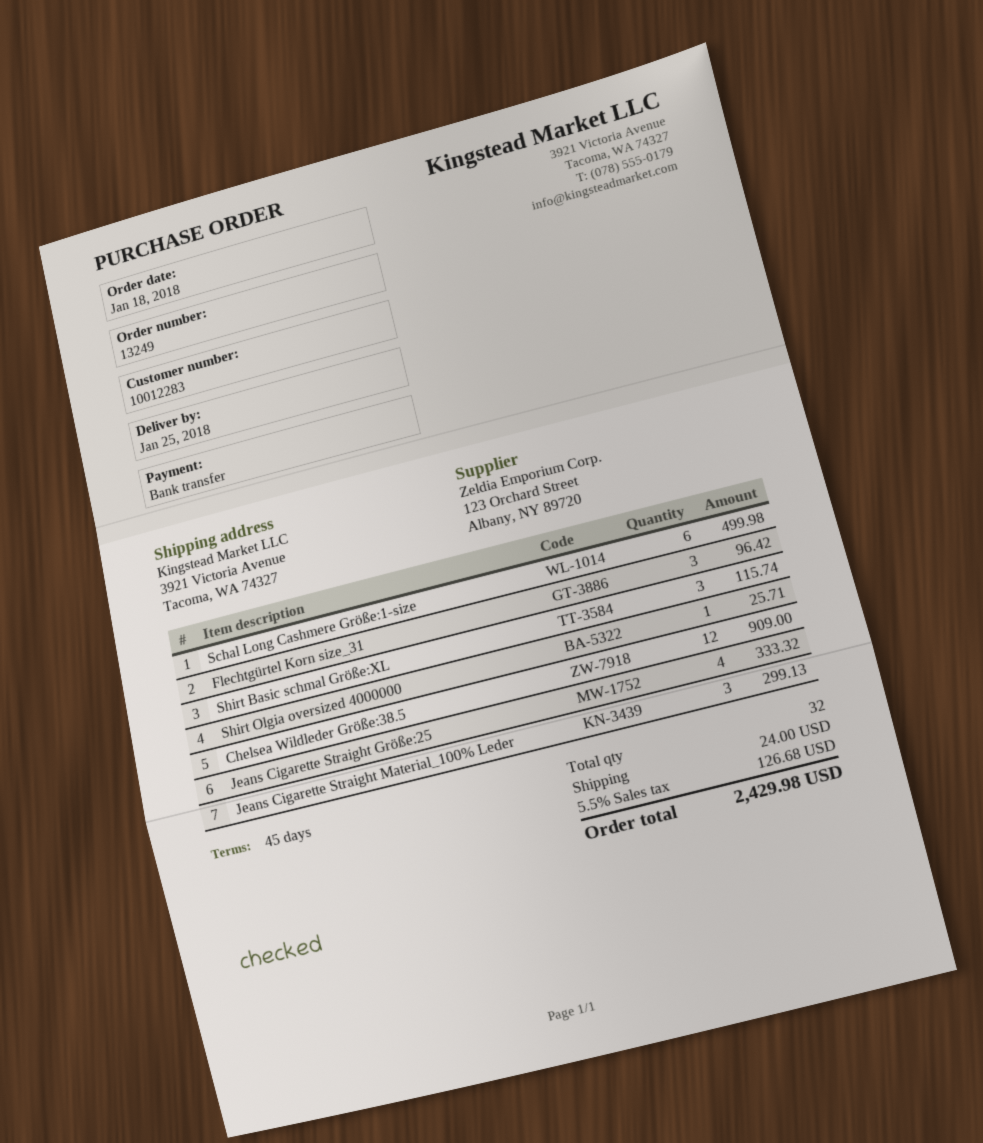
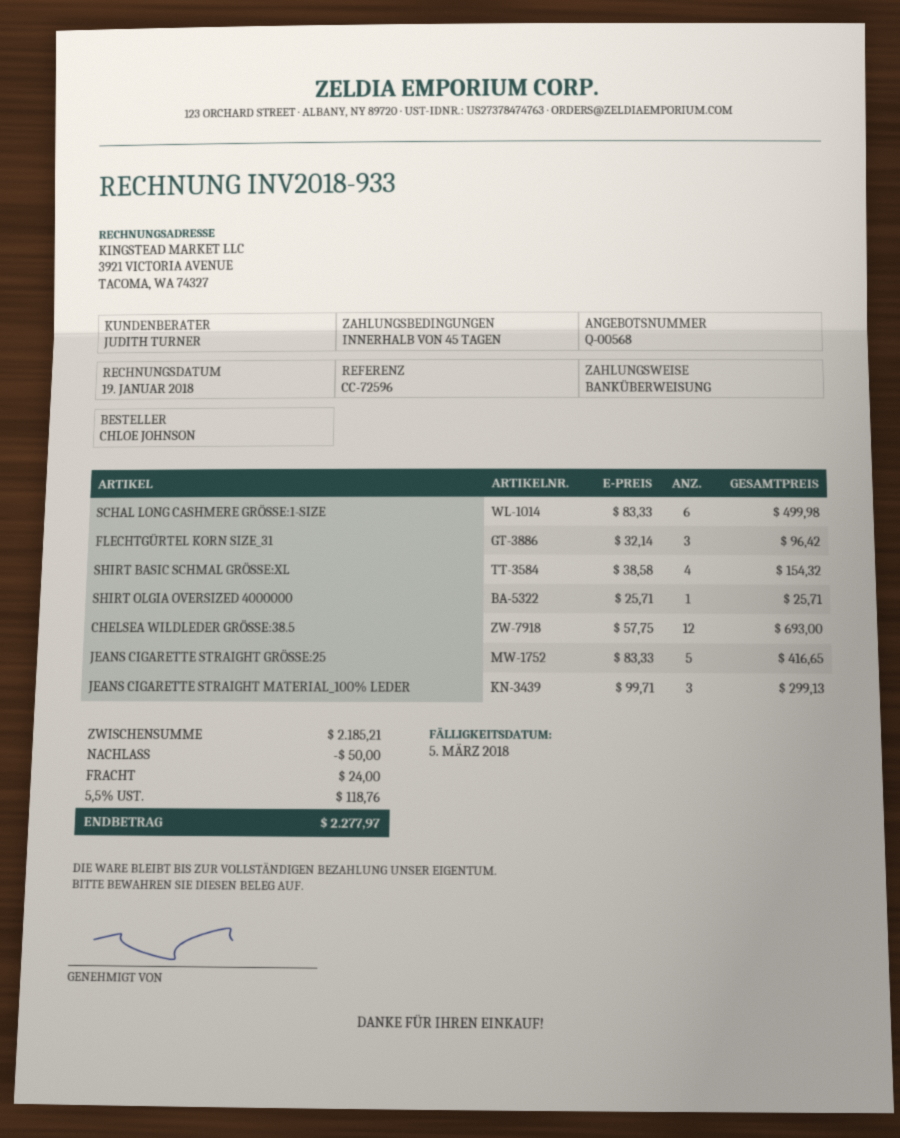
Shirt Basic schmal Größe:XL: 3 for 115.74 -> 4 for 154.32
Chelsea Wildleder Größe:38.5: 12 for 909.00 -> 12 for 693.00
Jeans Cigarette Straight Größe:25: 4 for 333.32 -> 5 for 416.65
discount: none -> 50.00
tax: 5.5% = 126.68 -> 5.5% = 118.76
total: 2429.98 -> 2277.97

